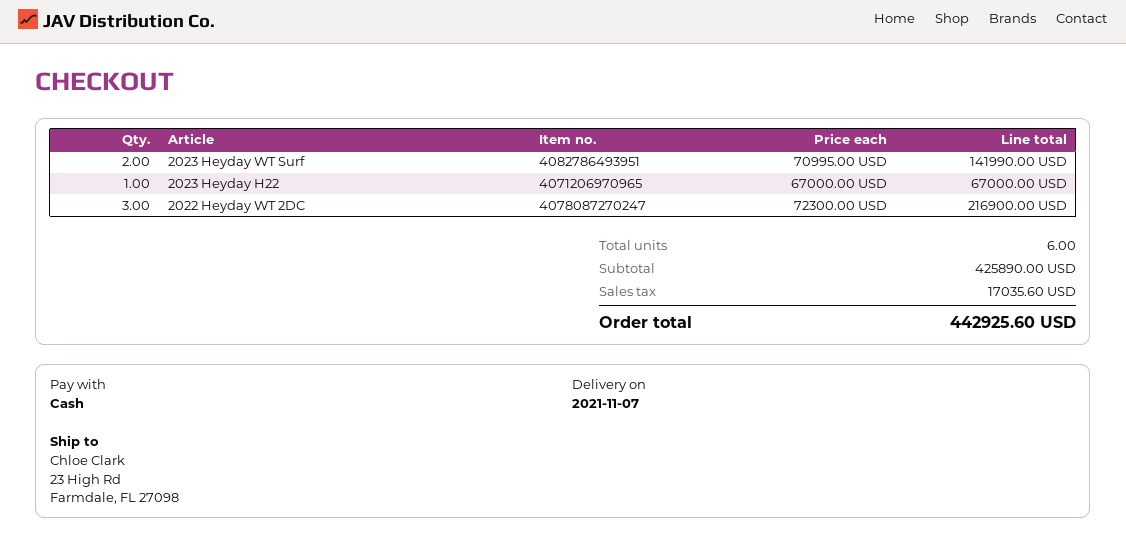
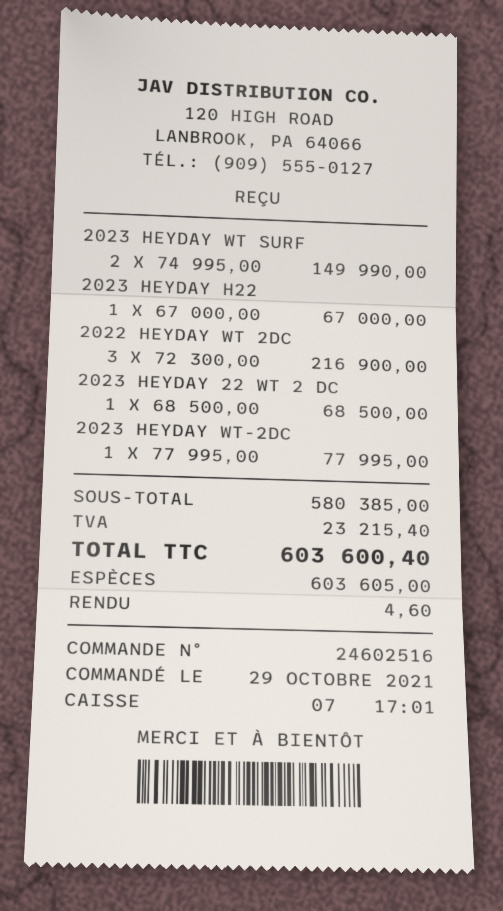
2023 Heyday WT Surf: 2 x 70995.00 = 141990.00 -> 2 x 74995.00 = 149990.00
2023 HEYDAY 22 WT 2 DC: none -> 1 x 68500.00 = 68500.00
2023 HEYDAY WT-2DC: none -> 1 x 77995.00 = 77995.00
subtotal: 425890.00 -> 580385.00
tax: 17035.60 -> 23215.40
total: 442925.60 -> 603600.40

